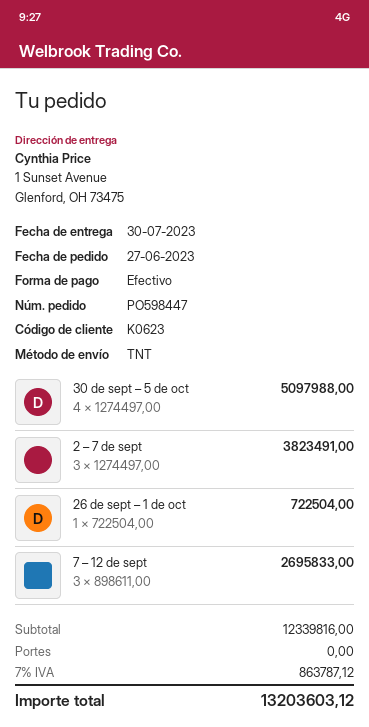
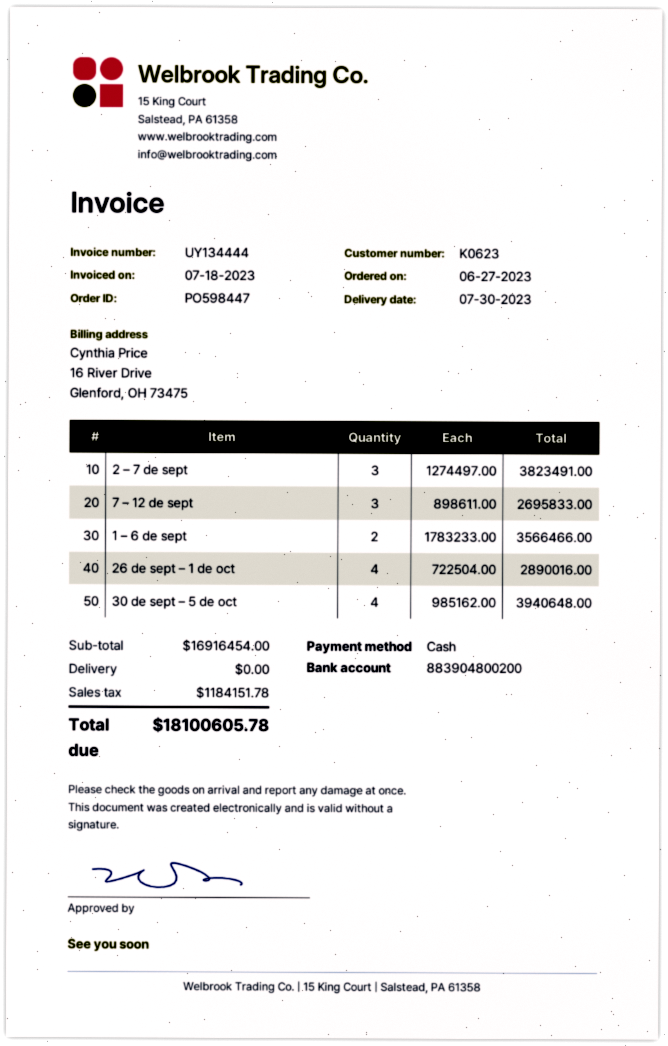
30 de sept – 5 de oct: 4 x 1274497.00 = 5097988.00 -> 4 x 985162.00 = 3940648.00
26 de sept – 1 de oct: 1 x 722504.00 = 722504.00 -> 4 x 722504.00 = 2890016.00
1 – 6 de sept: none -> 2 x 1783233.00 = 3566466.00
subtotal: 12339816.00 -> 16916454.00
tax: 863787.12 -> 1184151.78
total: 13203603.12 -> 18100605.78

